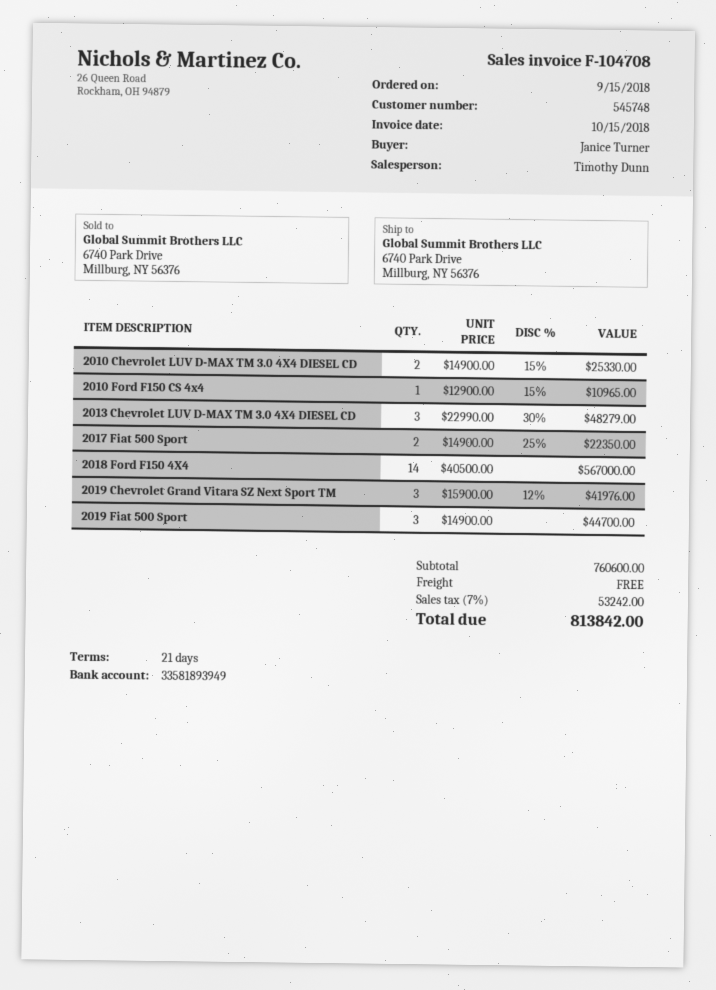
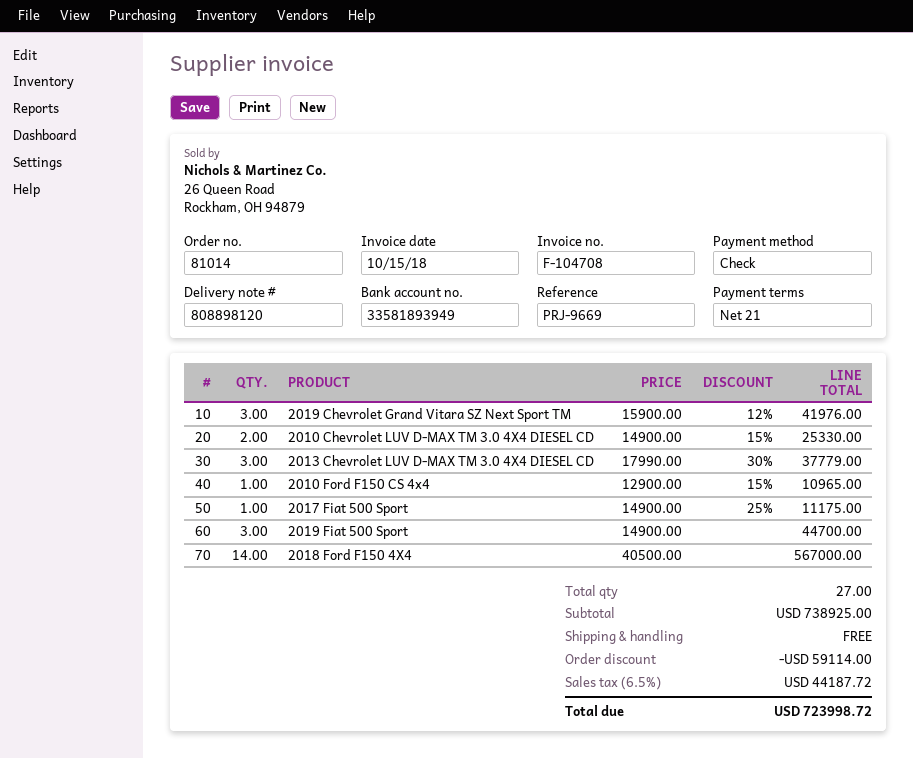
2013 Chevrolet LUV D-MAX TM 3.0 4X4 DIESEL CD: 3 x 22990.00 - 30% = 48279.00 -> 3 x 17990.00 - 30% = 37779.00
2017 Fiat 500 Sport: 2 x 14900.00 - 25% = 22350.00 -> 1 x 14900.00 - 25% = 11175.00
subtotal: 760600.00 -> 738925.00
discount: none -> 59114.00
tax: 7% = 53242.00 -> 6.5% = 44187.72
total: 813842.00 -> 723998.72

